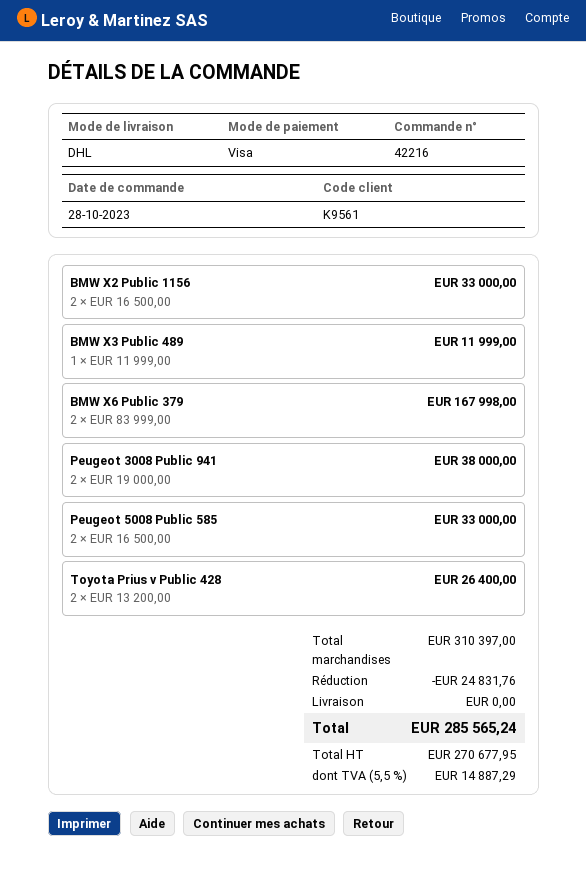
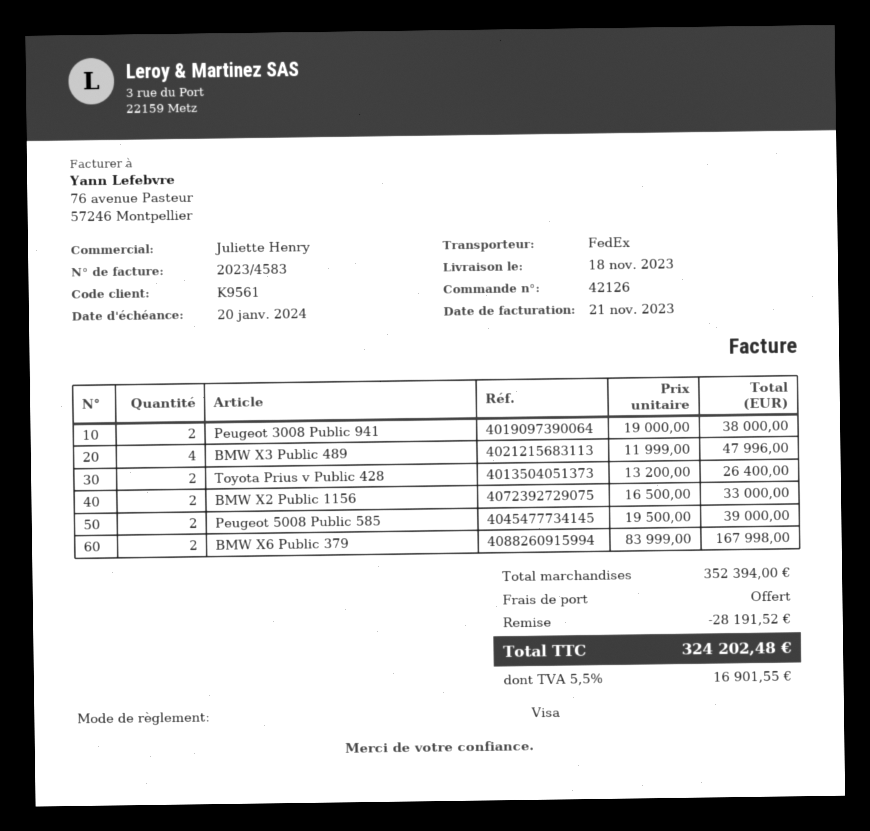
order number: 42216 -> 42126
shipping method: DHL -> FedEx
BMW X3 Public 489: 1 x 11999.00 = 11999.00 -> 4 x 11999.00 = 47996.00
Peugeot 5008 Public 585: 2 x 16500.00 = 33000.00 -> 2 x 19500.00 = 39000.00
subtotal: 310397.00 -> 352394.00
discount: 24831.76 -> 28191.52
tax: 5.5% = 14887.29 -> 5.5% = 16901.55
total: 285565.24 -> 324202.48

